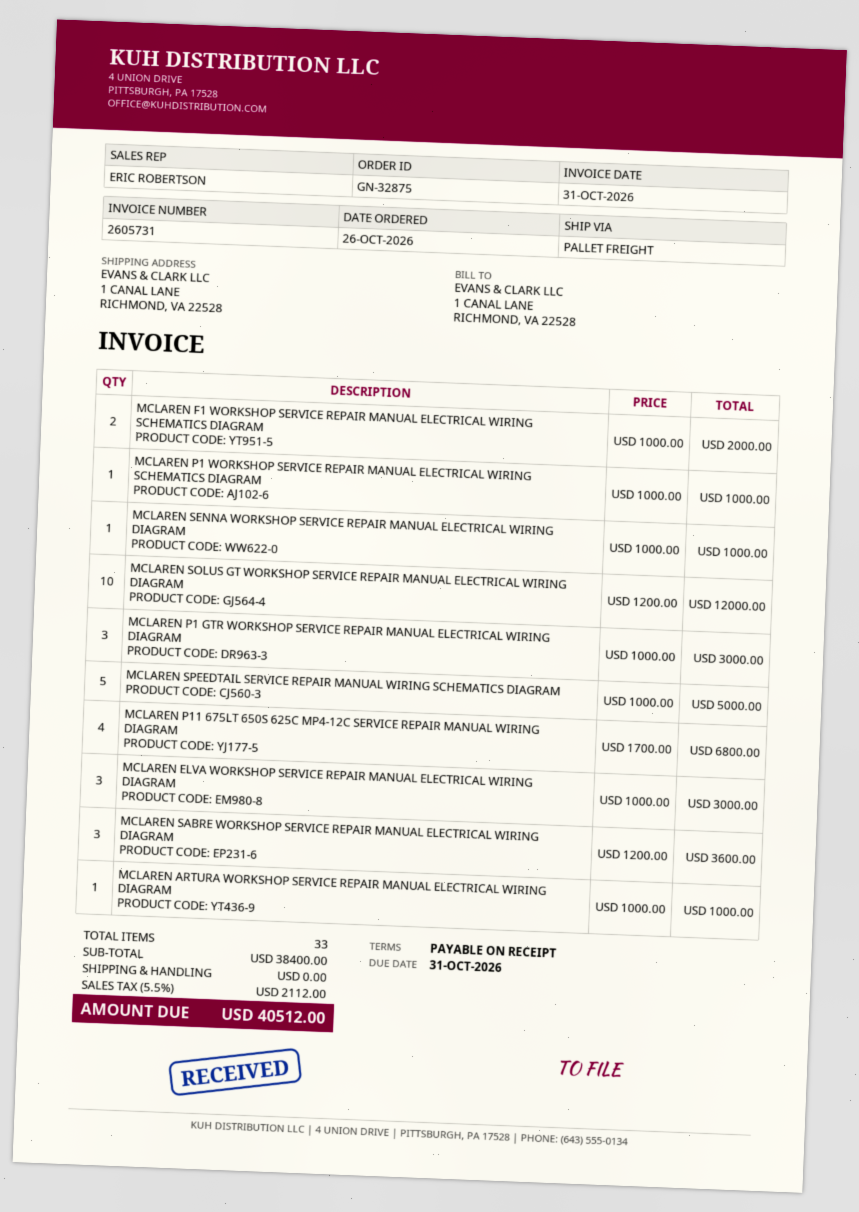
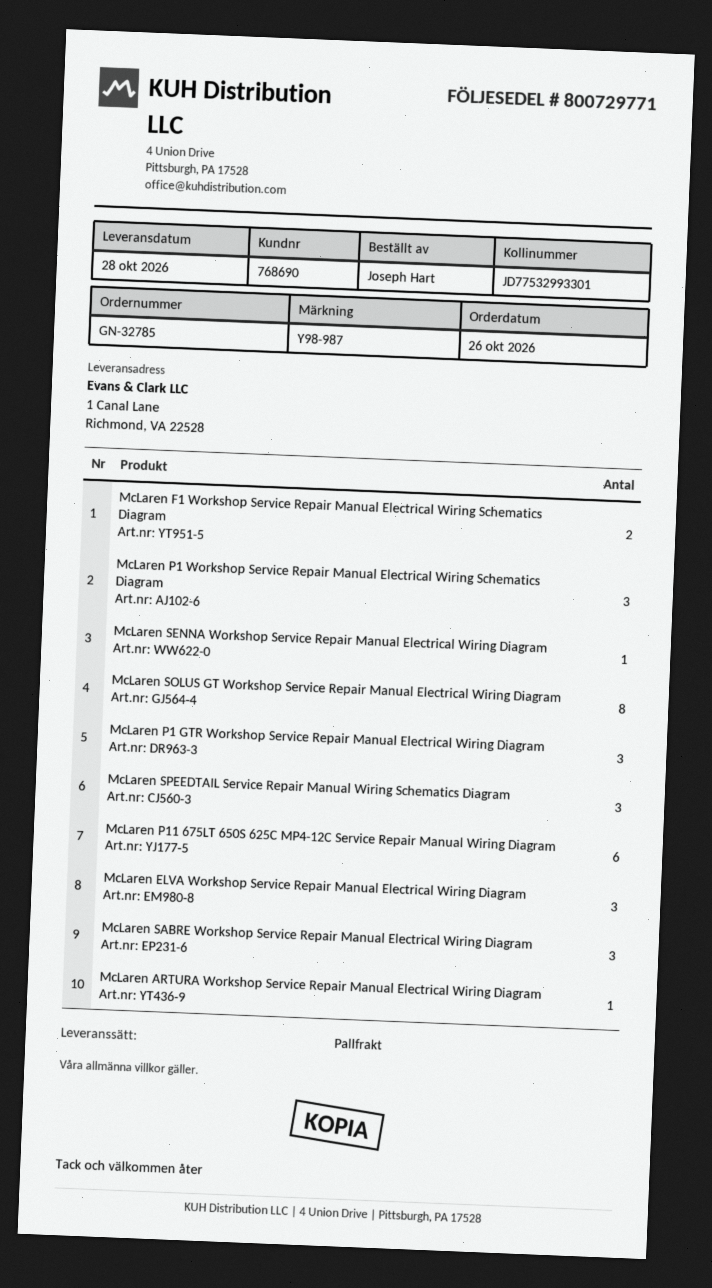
order number: GN-32875 -> GN-32785
MCLAREN P1 WORKSHOP SERVICE REPAIR MANUAL ELECTRICAL WIRING SCHEMATICS DIAGRAM: 1 -> 3
MCLAREN SOLUS GT WORKSHOP SERVICE REPAIR MANUAL ELECTRICAL WIRING DIAGRAM: 10 -> 8
MCLAREN SPEEDTAIL SERVICE REPAIR MANUAL WIRING SCHEMATICS DIAGRAM: 5 -> 3
MCLAREN P11 675LT 650S 625C MP4-12C SERVICE REPAIR MANUAL WIRING DIAGRAM: 4 -> 6

